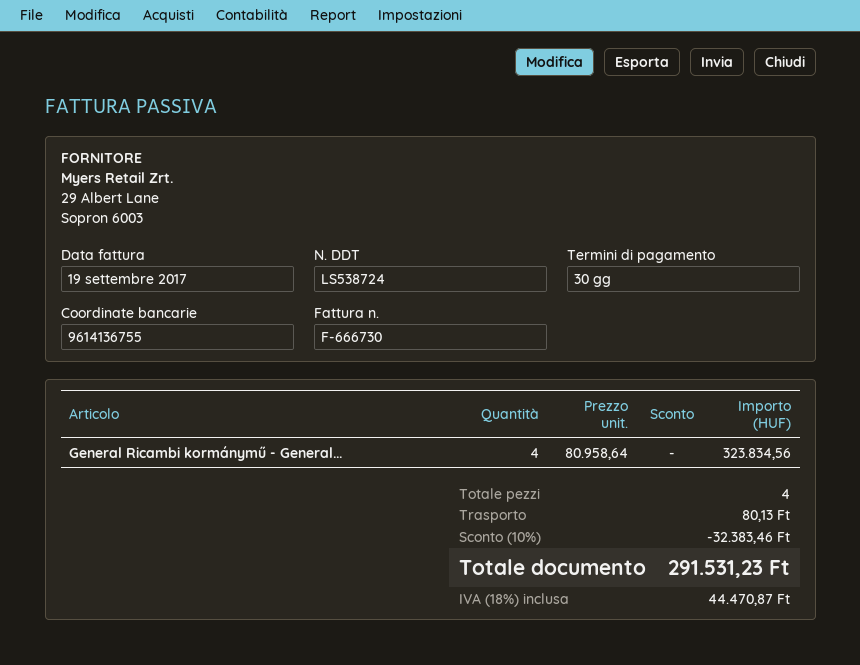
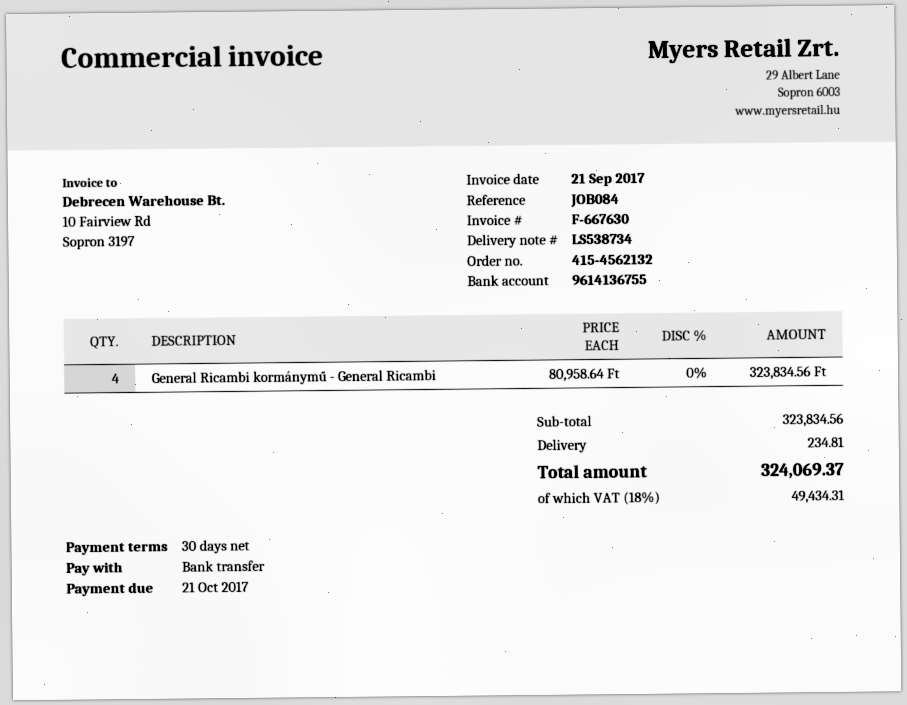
delivery note number: LS538724 -> LS538734
invoice number: F-666730 -> F-667630
invoice date: 2017-09-19 -> 2017-09-21
discount: 10% = 32383.46 -> none
shipping: 80.13 -> 234.81
tax: 18% = 44470.87 -> 18% = 49434.31
total: 291531.23 -> 324069.37

